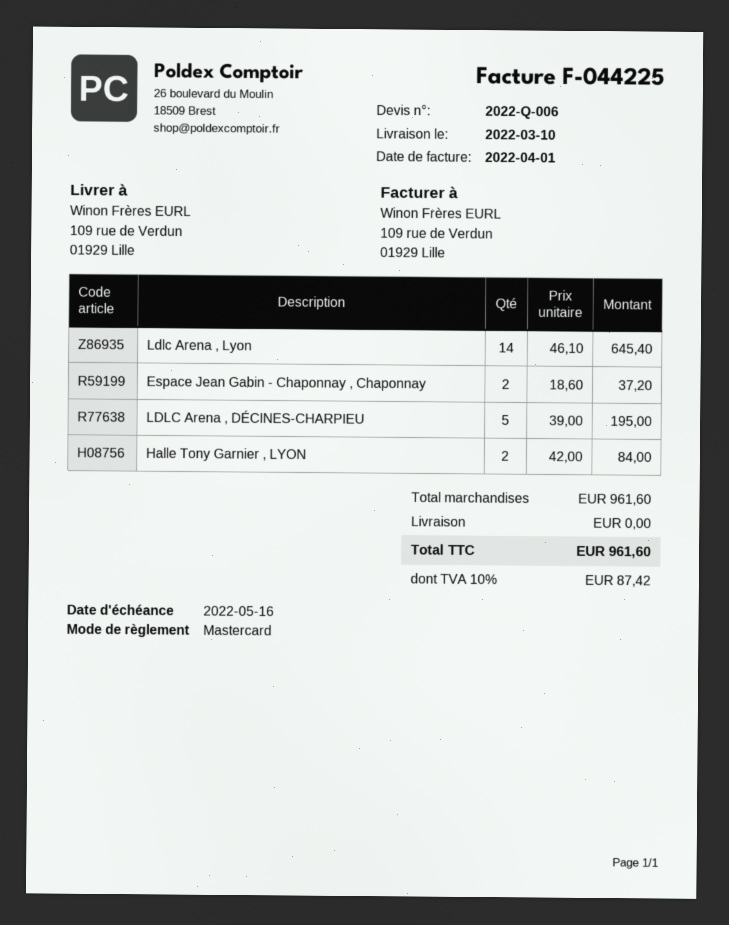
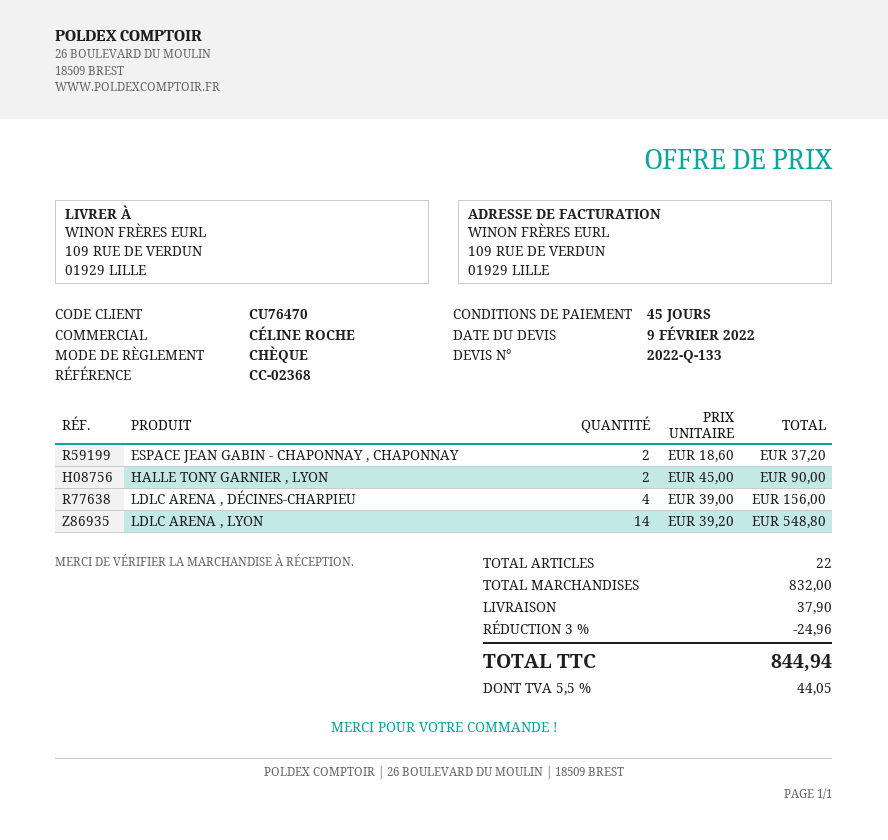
quote number: 2022-Q-006 -> 2022-Q-133
payment method: Mastercard -> cheque
Ldlc Arena , Lyon: 14 x 46.10 = 645.40 -> 14 x 39.20 = 548.80
LDLC Arena , DÉCINES-CHARPIEU: 5 x 39.00 = 195.00 -> 4 x 39.00 = 156.00
Halle Tony Garnier , LYON: 2 x 42.00 = 84.00 -> 2 x 45.00 = 90.00
subtotal: 961.60 -> 832.00
discount: none -> 3% = 24.96
shipping: 0.00 -> 37.90
tax: 10% = 87.42 -> 5.5% = 44.05
total: 961.60 -> 844.94

